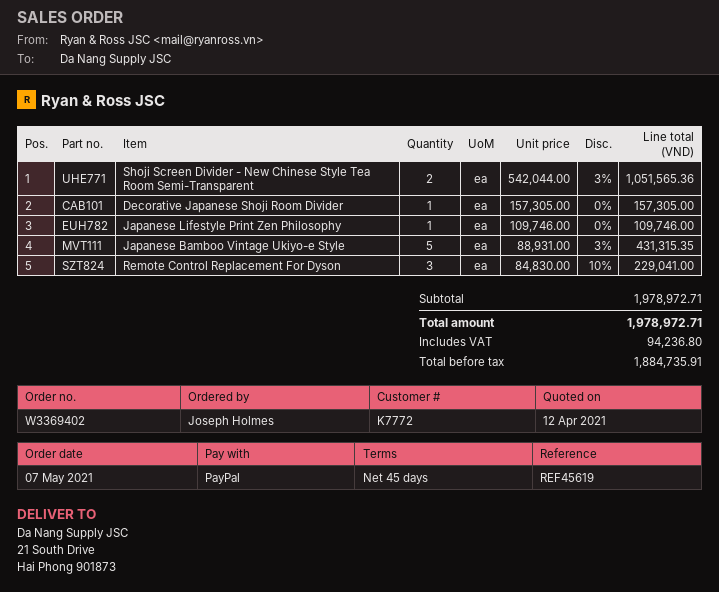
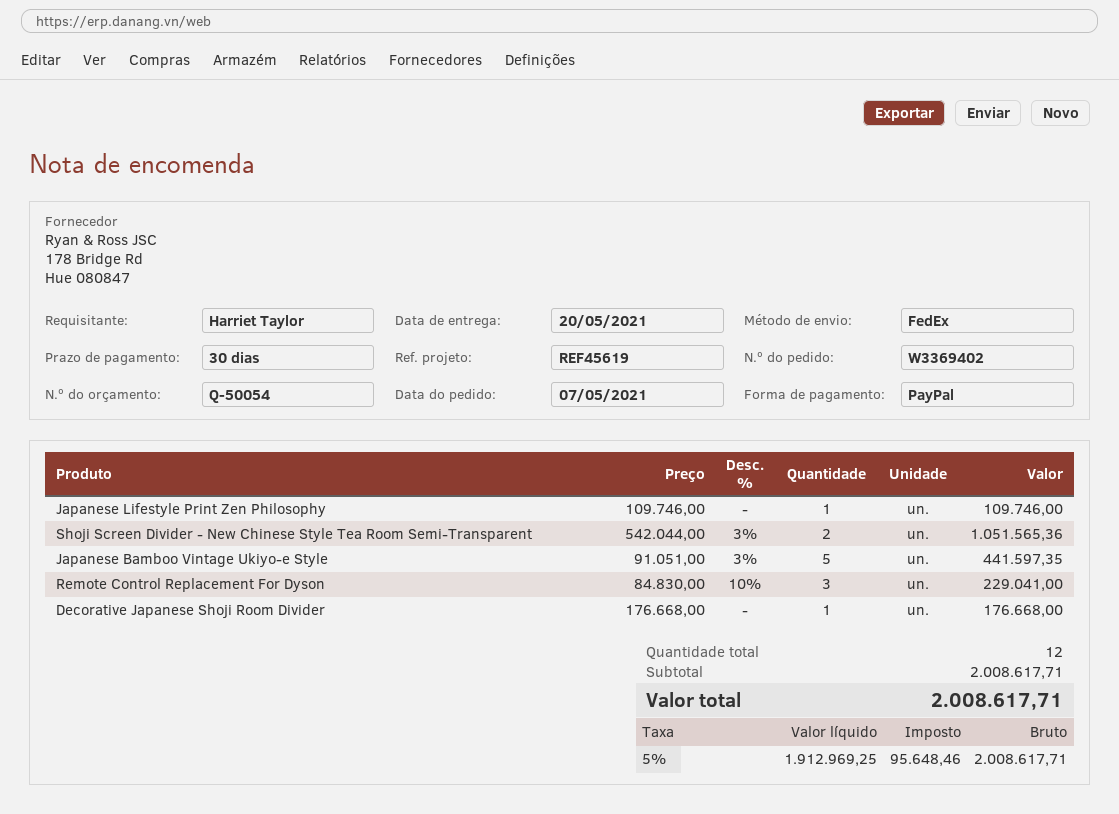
payment terms: 45 days -> 30 days
ordered by: Joseph Holmes -> Harriet Taylor
Decorative Japanese Shoji Room Divider: 1 x 157305.00 = 157305.00 -> 1 x 176668.00 = 176668.00
Japanese Bamboo Vintage Ukiyo-e Style: 5 x 88931.00 - 3% = 431315.35 -> 5 x 91051.00 - 3% = 441597.35
subtotal: 1978972.71 -> 2008617.71
net: 1884735.91 -> 1912969.25
tax: 94236.80 -> 95648.46
total: 1978972.71 -> 2008617.71

